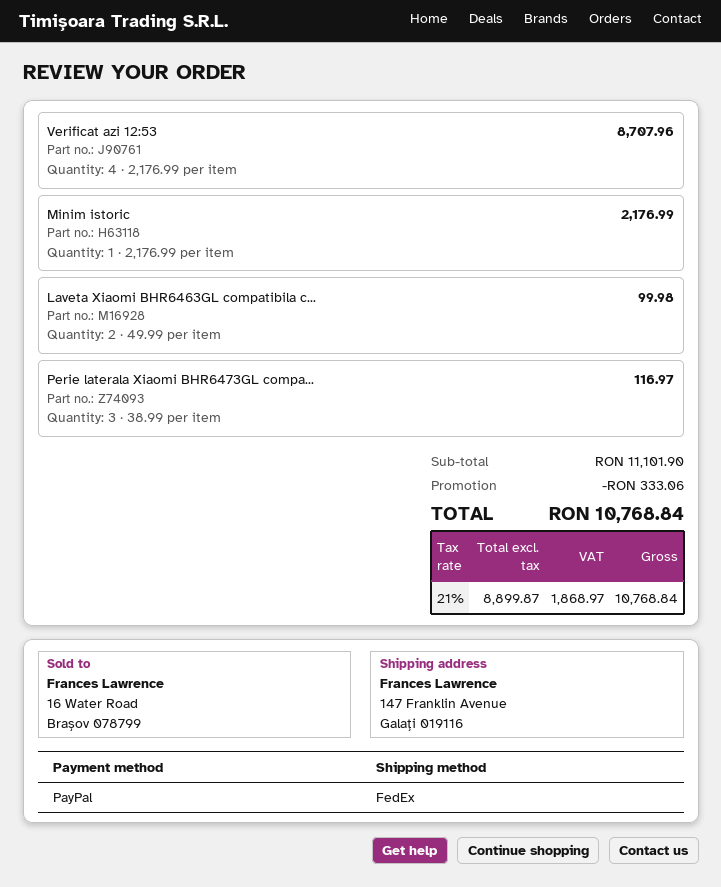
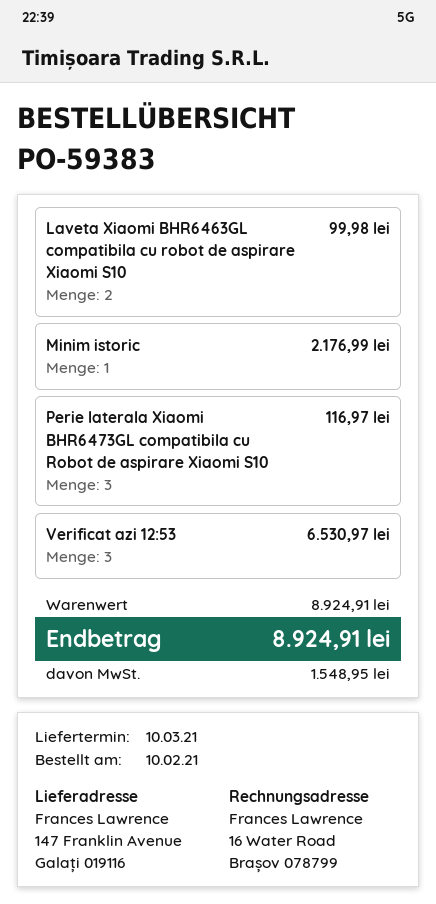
Verificat azi 12:53: 4 for 8707.96 -> 3 for 6530.97
subtotal: 11101.90 -> 8924.91
discount: 333.06 -> none
tax: 1868.97 -> 1548.95
total: 10768.84 -> 8924.91

